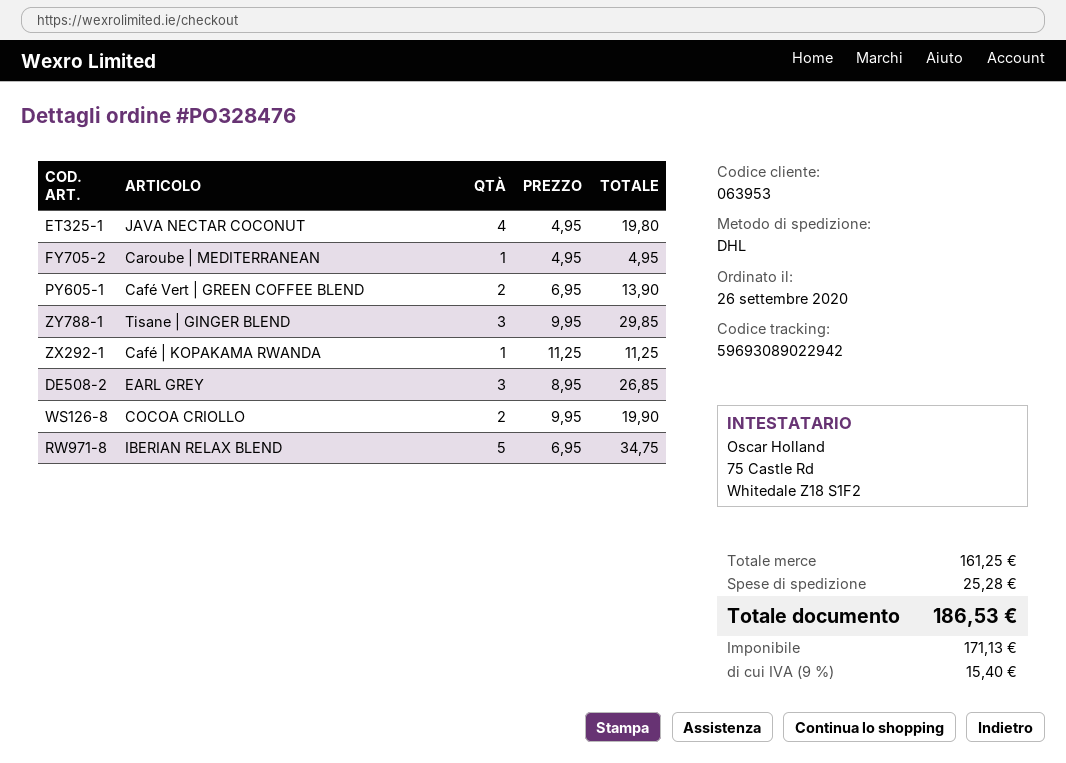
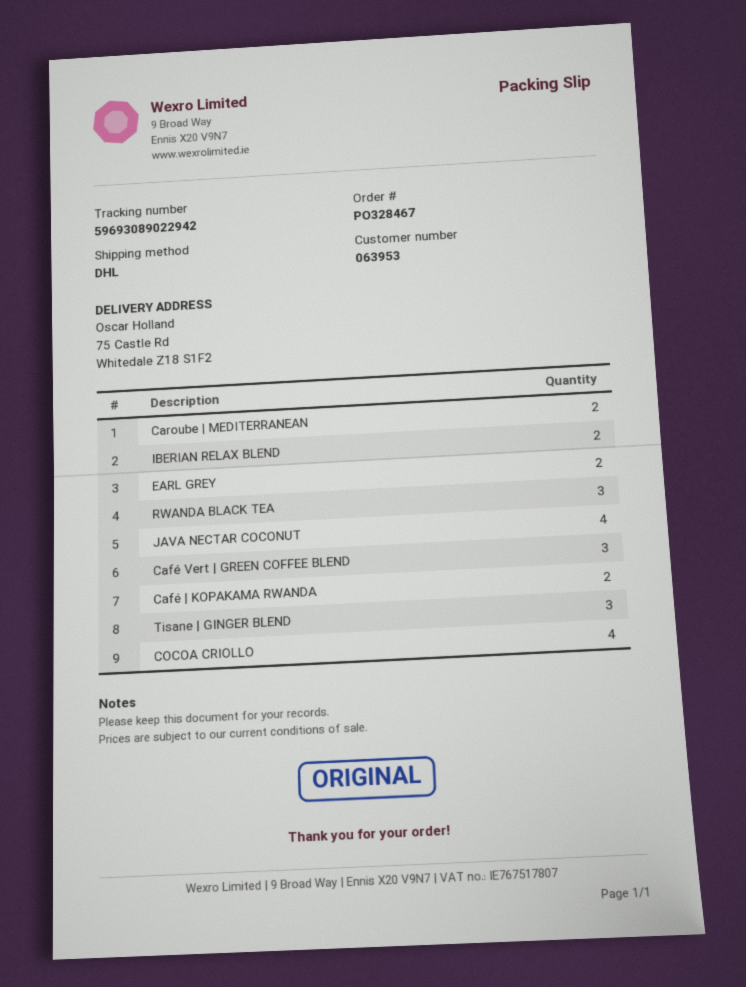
order number: PO328476 -> PO328467
Caroube | MEDITERRANEAN: 1 -> 2
Café Vert | GREEN COFFEE BLEND: 2 -> 3
Café | KOPAKAMA RWANDA: 1 -> 2
EARL GREY: 3 -> 2
COCOA CRIOLLO: 2 -> 4
IBERIAN RELAX BLEND: 5 -> 2
RWANDA BLACK TEA: none -> 3

